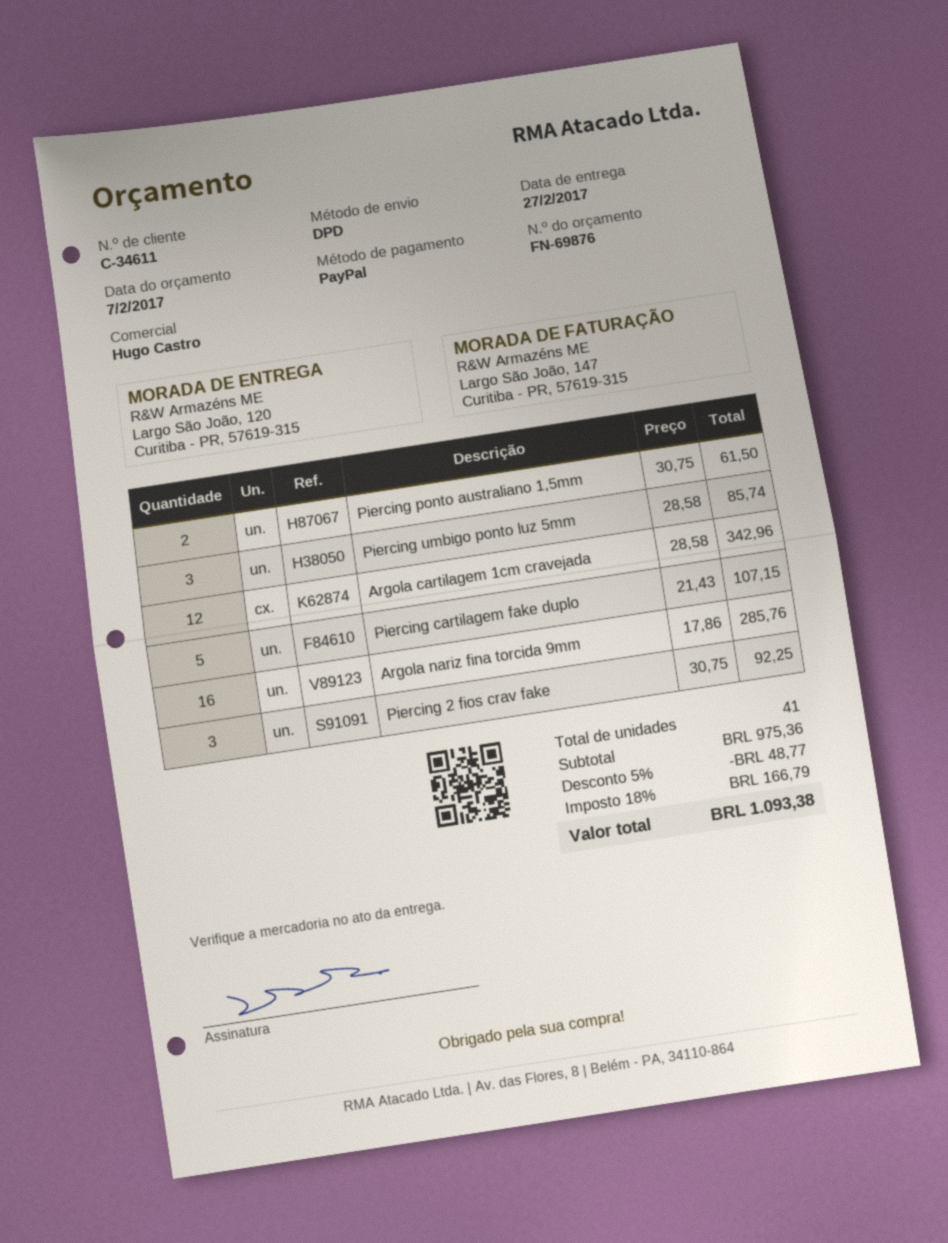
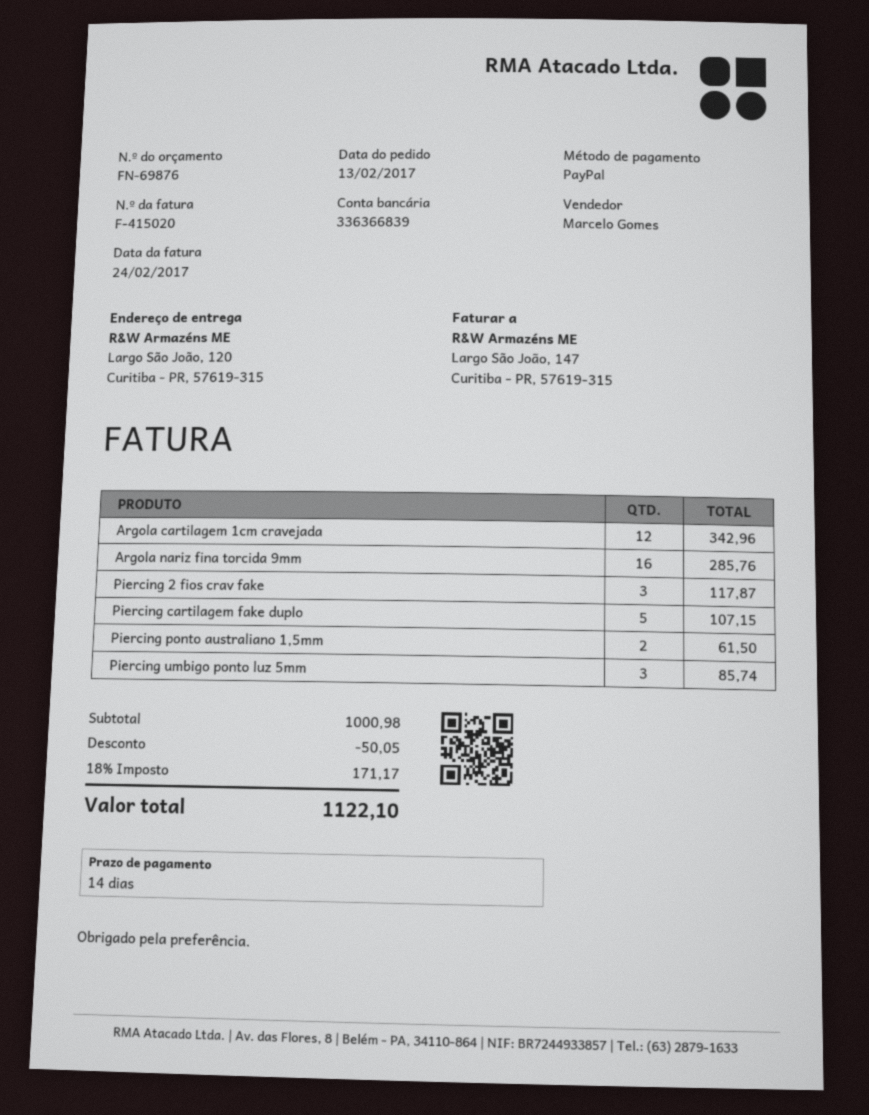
sales rep: Hugo Castro -> Marcelo Gomes
Piercing 2 fios crav fake: 3 for 92.25 -> 3 for 117.87
subtotal: 975.36 -> 1000.98
discount: 48.77 -> 50.05
tax: 18% = 166.79 -> 18% = 171.17
total: 1093.38 -> 1122.10

